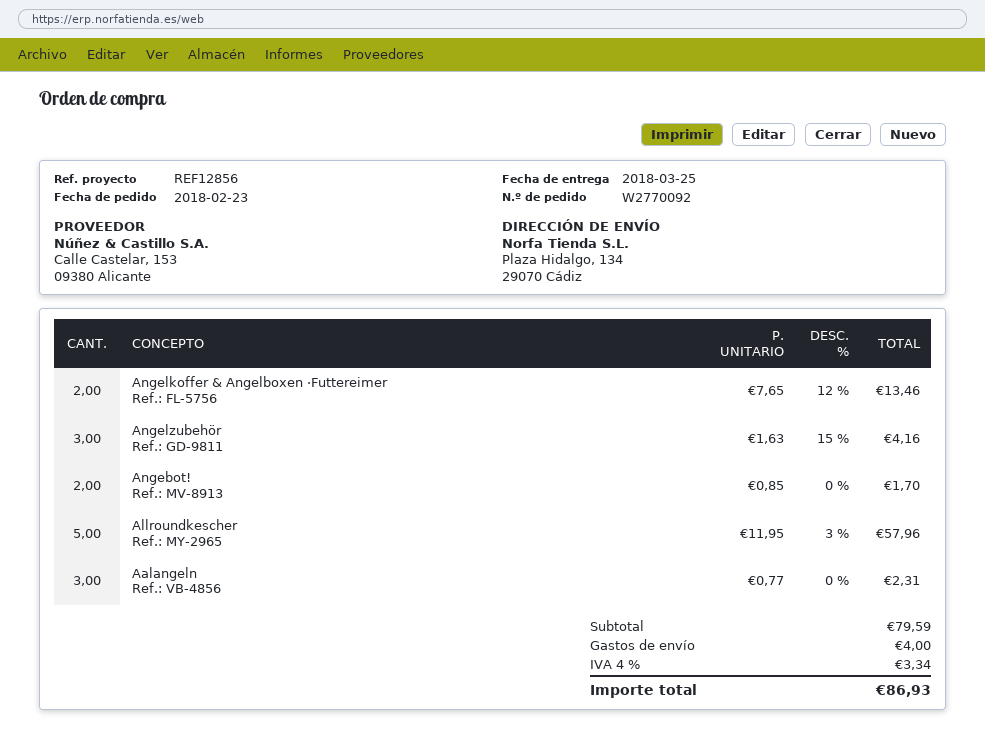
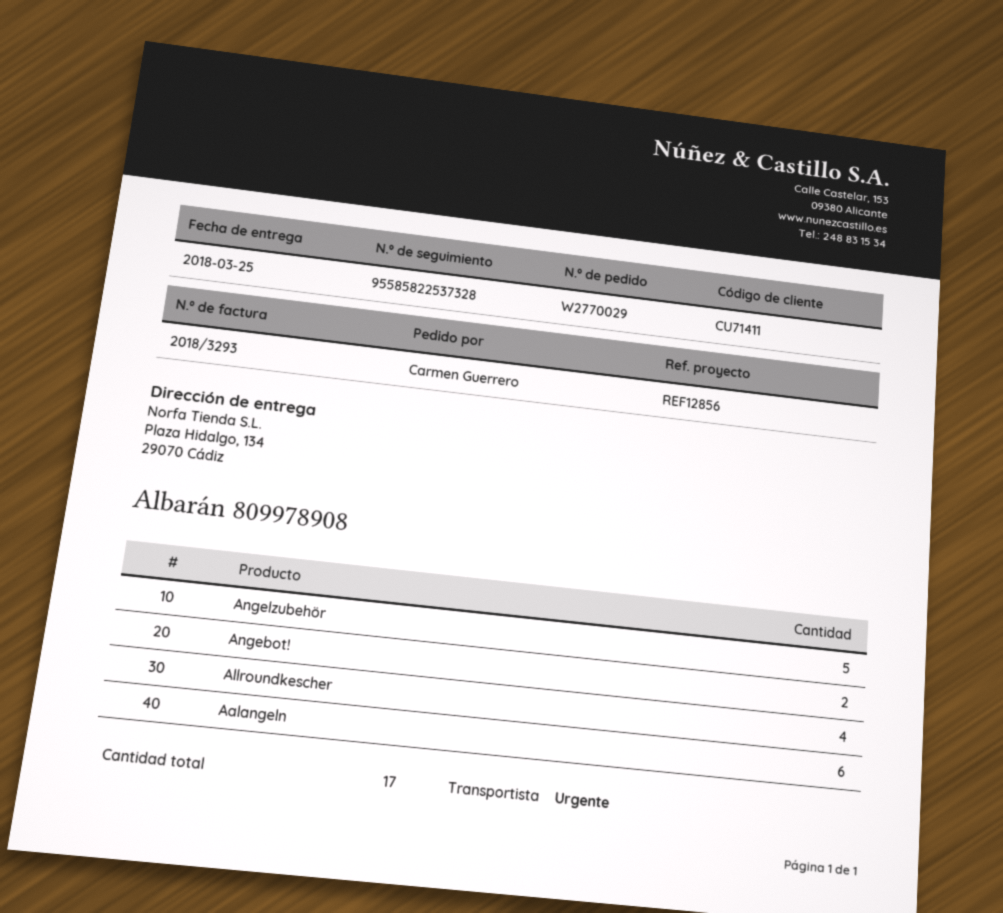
order number: W2770092 -> W2770029
Angelkoffer & Angelboxen ·Futtereimer: 2 -> none
Angelzubehör: 3 -> 5
Allroundkescher: 5 -> 4
Aalangeln: 3 -> 6

